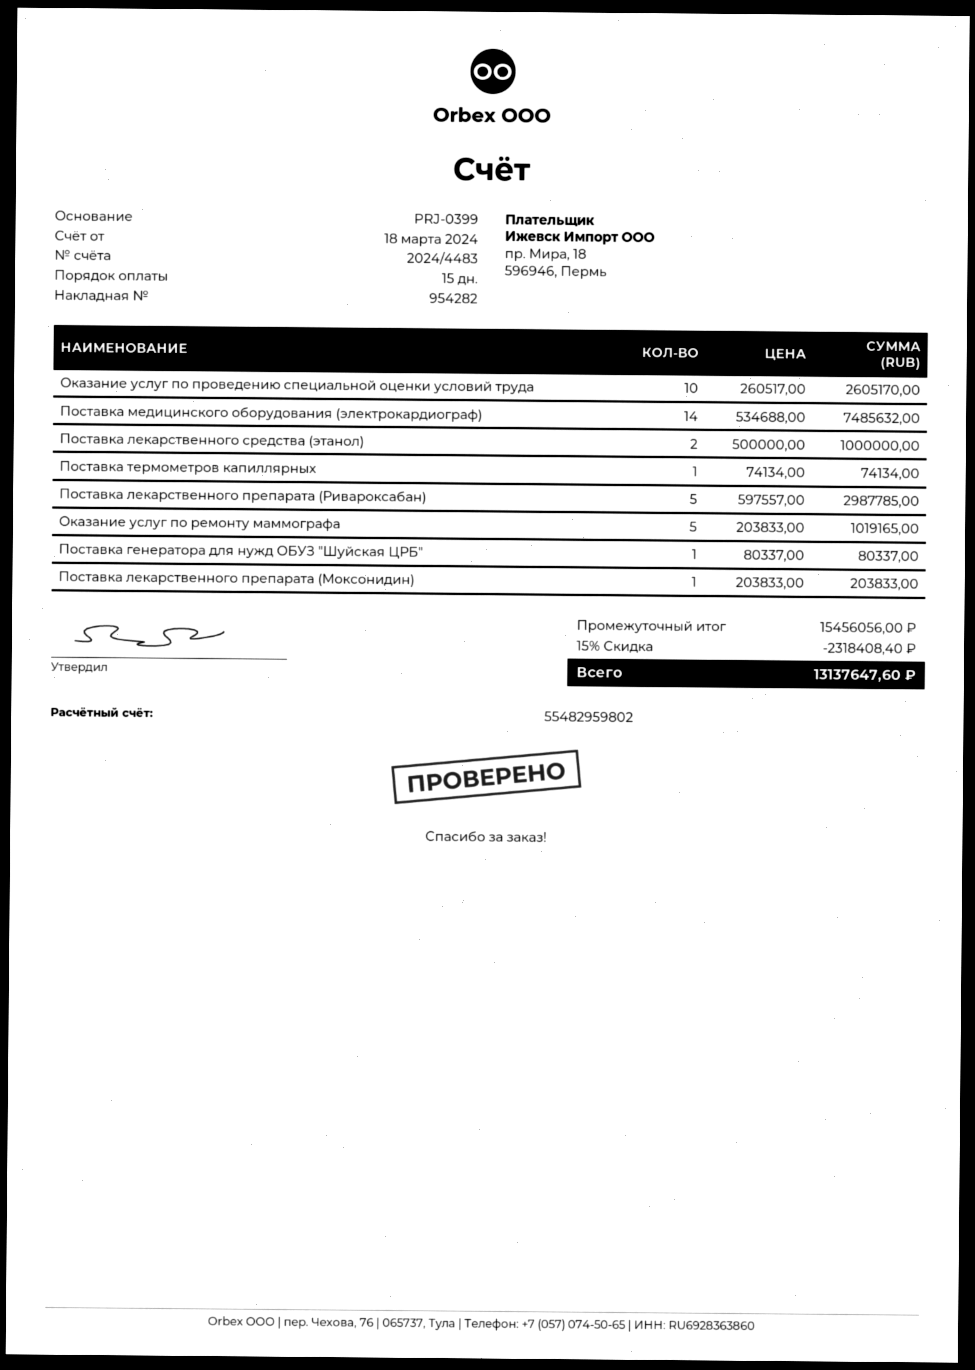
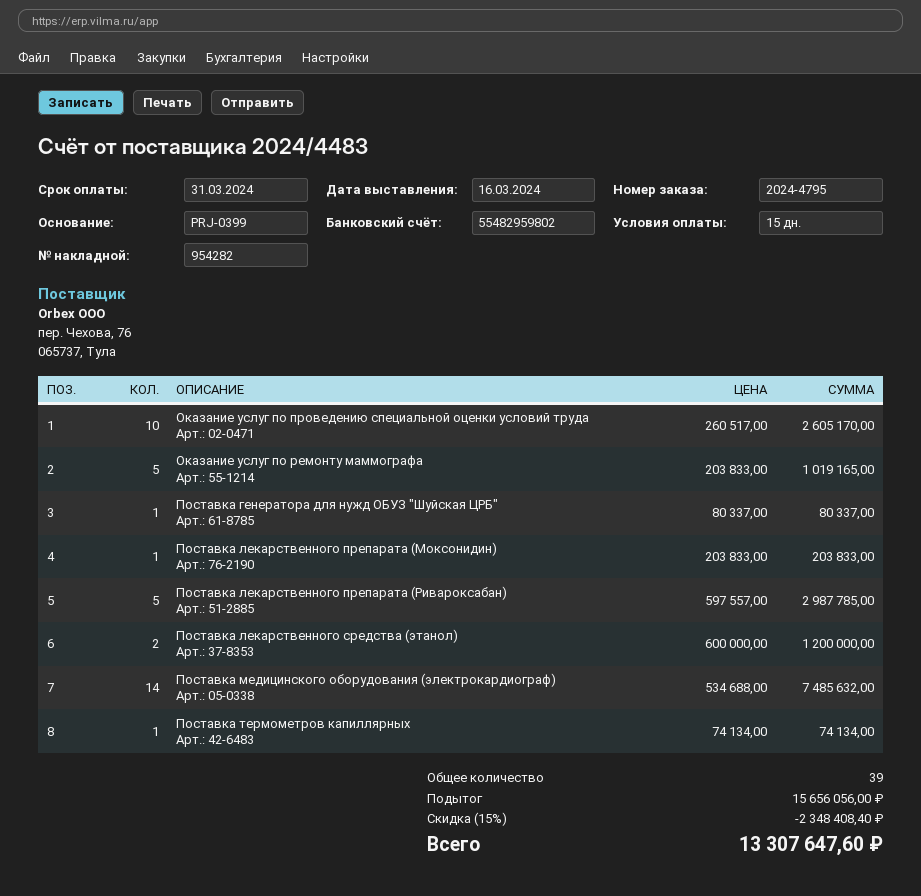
invoice date: 2024-03-18 -> 2024-03-16
Поставка лекарственного средства (этанол): 2 x 500000.00 = 1000000.00 -> 2 x 600000.00 = 1200000.00
subtotal: 15456056.00 -> 15656056.00
discount: 15% = 2318408.40 -> 15% = 2348408.40
total: 13137647.60 -> 13307647.60

